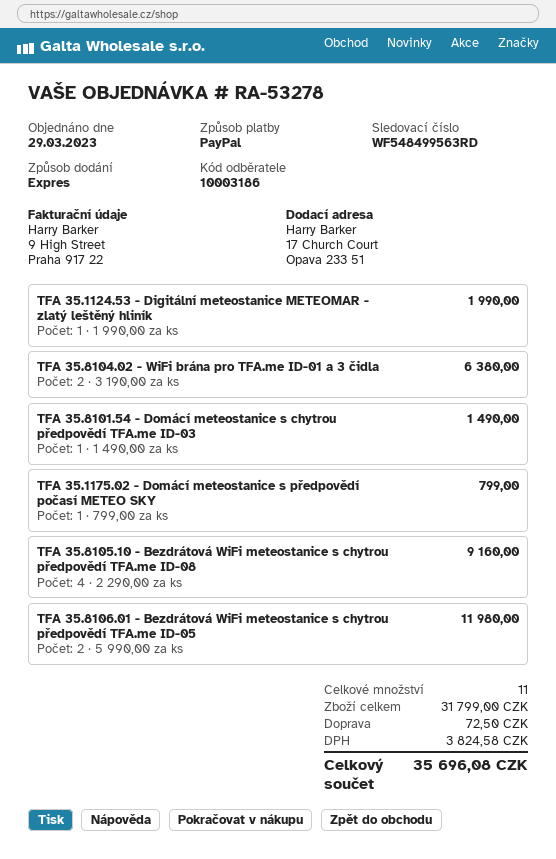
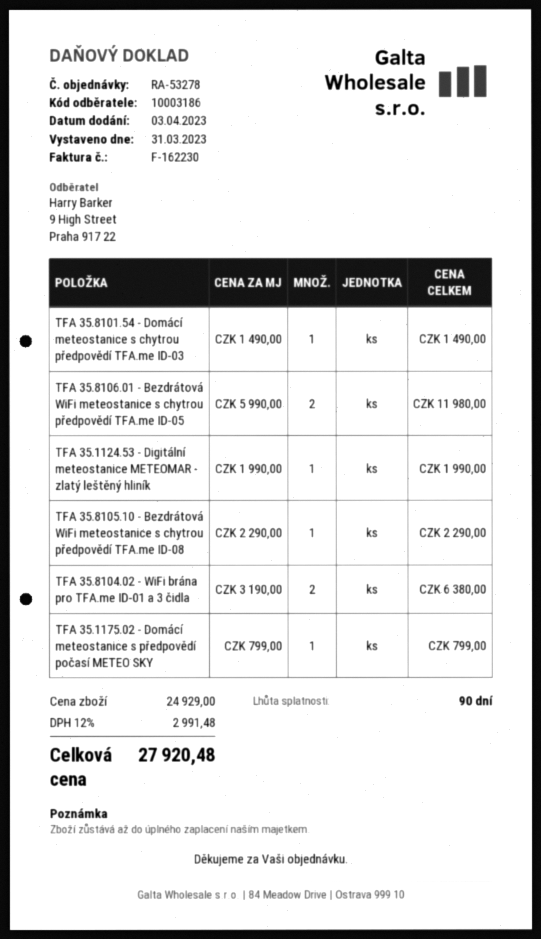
TFA 35.8105.10 - Bezdrátová WiFi meteostanice s chytrou předpovědí TFA.me ID-08: 4 x 2290.00 = 9160.00 -> 1 x 2290.00 = 2290.00
subtotal: 31799.00 -> 24929.00
shipping: 72.50 -> none
tax: 3824.58 -> 2991.48
total: 35696.08 -> 27920.48

